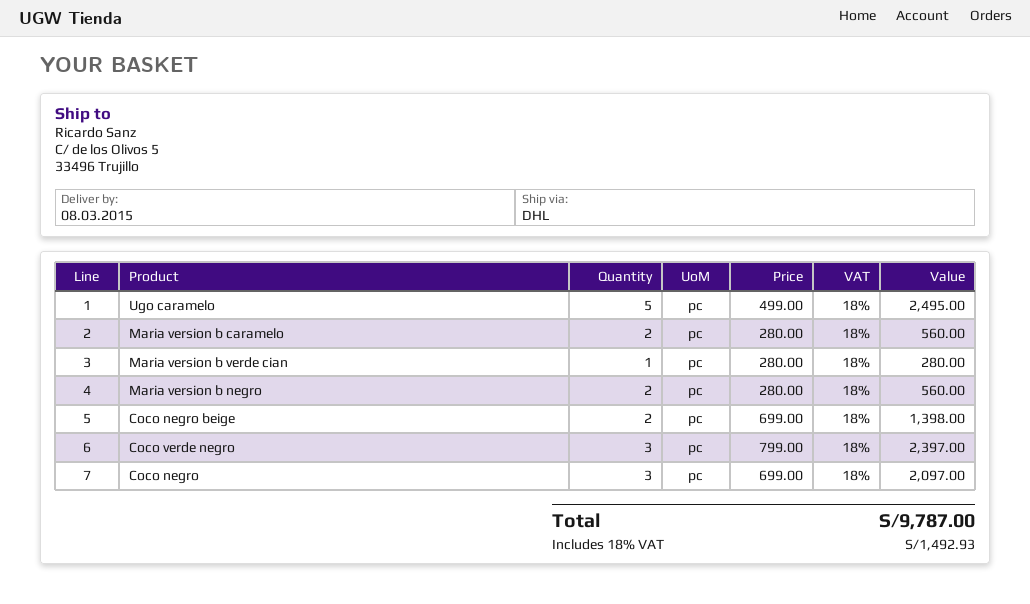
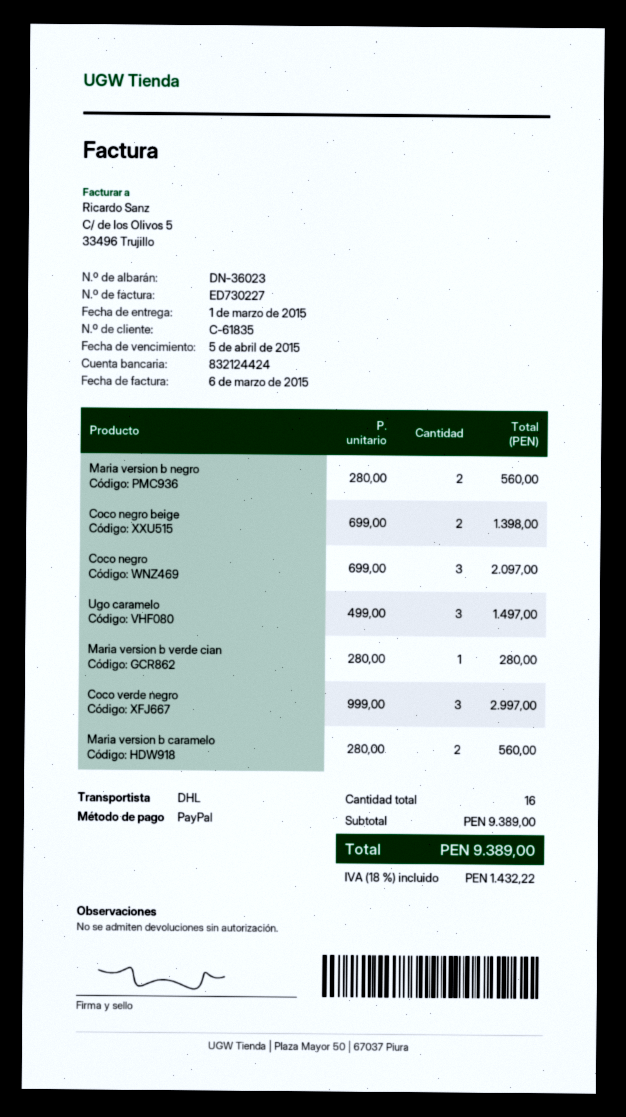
delivery date: 2015-03-08 -> 2015-03-01
Ugo caramelo: 5 x 499.00 = 2495.00 -> 3 x 499.00 = 1497.00
Coco verde negro: 3 x 799.00 = 2397.00 -> 3 x 999.00 = 2997.00
tax: 18% = 1492.93 -> 18% = 1432.22
total: 9787.00 -> 9389.00

